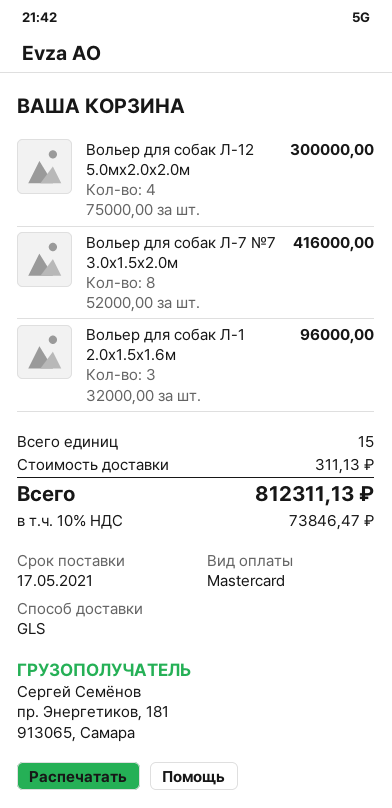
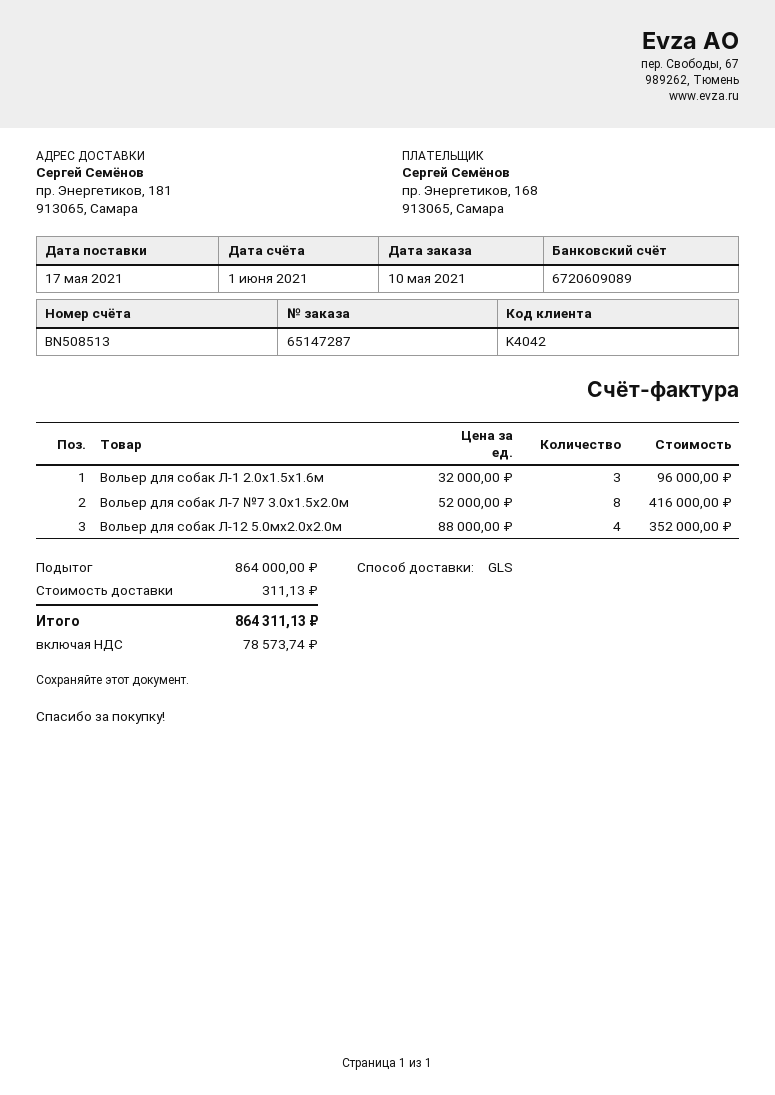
Вольер для собак Л-12 5.0мх2.0х2.0м: 4 x 75000.00 = 300000.00 -> 4 x 88000.00 = 352000.00
tax: 73846.47 -> 78573.74
total: 812311.13 -> 864311.13

